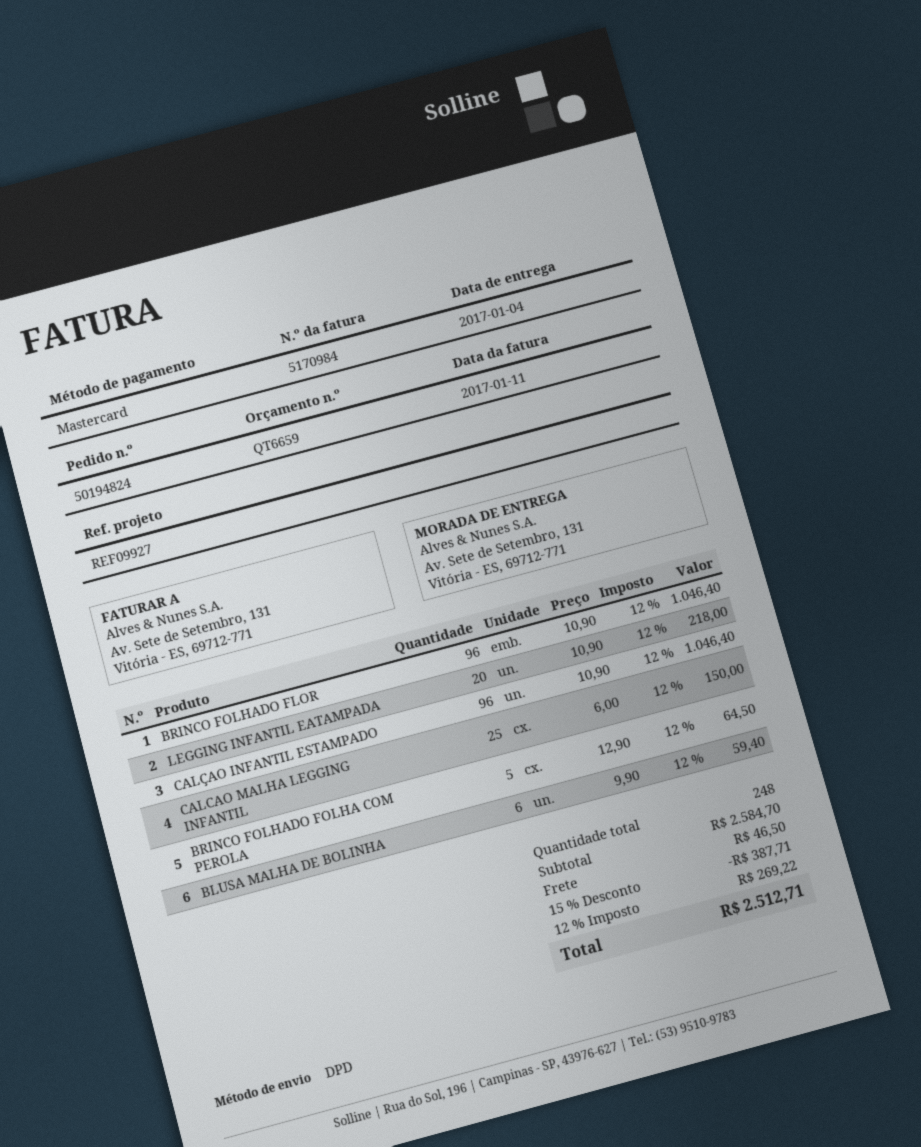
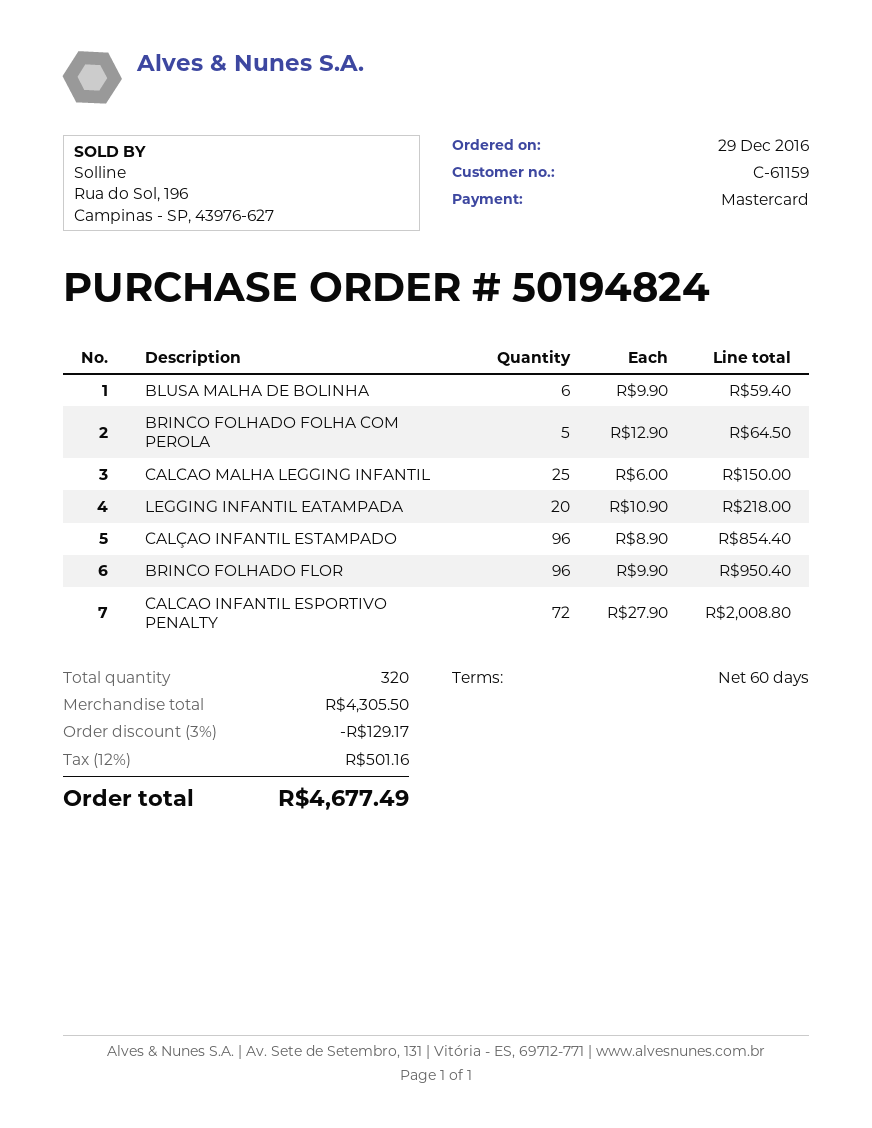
BRINCO FOLHADO FLOR: 96 x 10.90 = 1046.40 -> 96 x 9.90 = 950.40
CALÇAO INFANTIL ESTAMPADO: 96 x 10.90 = 1046.40 -> 96 x 8.90 = 854.40
CALCAO INFANTIL ESPORTIVO PENALTY: none -> 72 x 27.90 = 2008.80
total quantity: 248 -> 320
subtotal: 2584.70 -> 4305.50
discount: 15% = 387.71 -> 3% = 129.17
shipping: 46.50 -> none
tax: 12% = 269.22 -> 12% = 501.16
total: 2512.71 -> 4677.49

